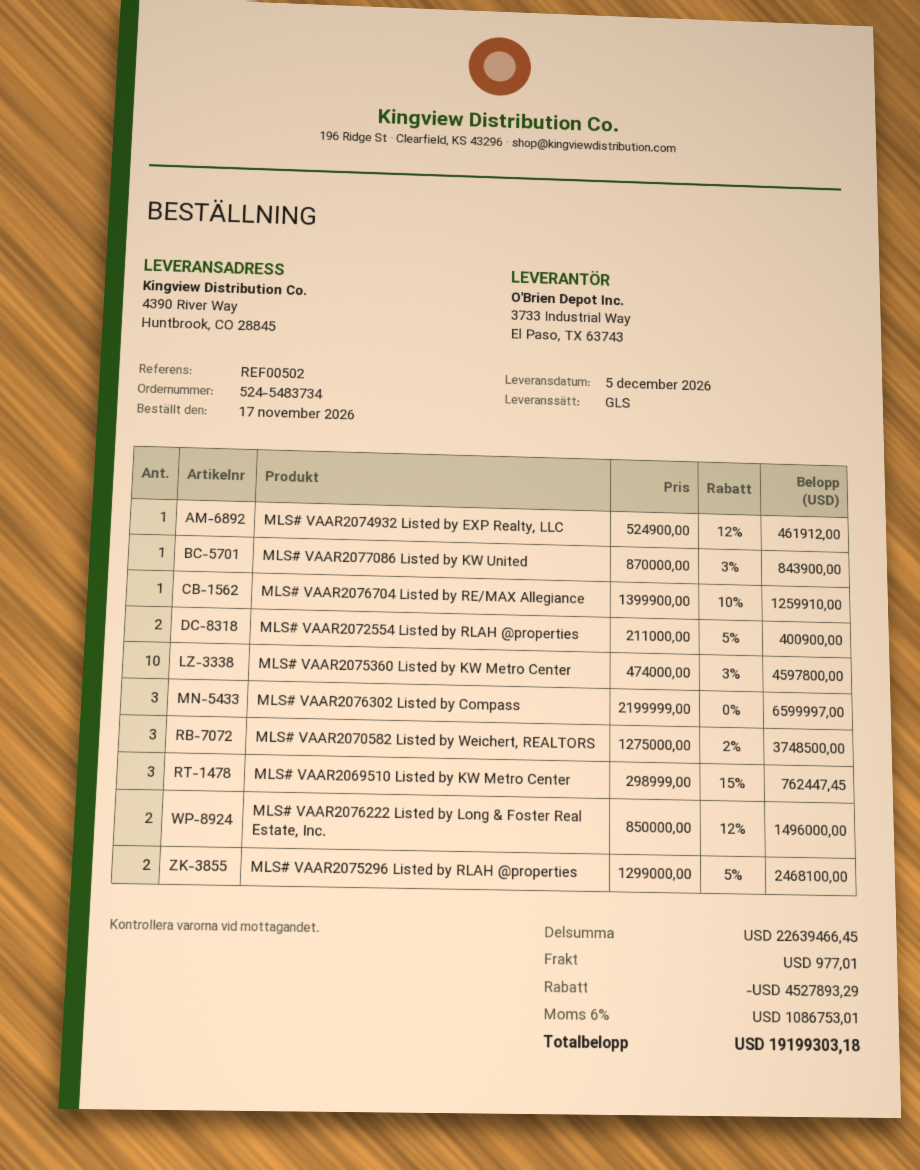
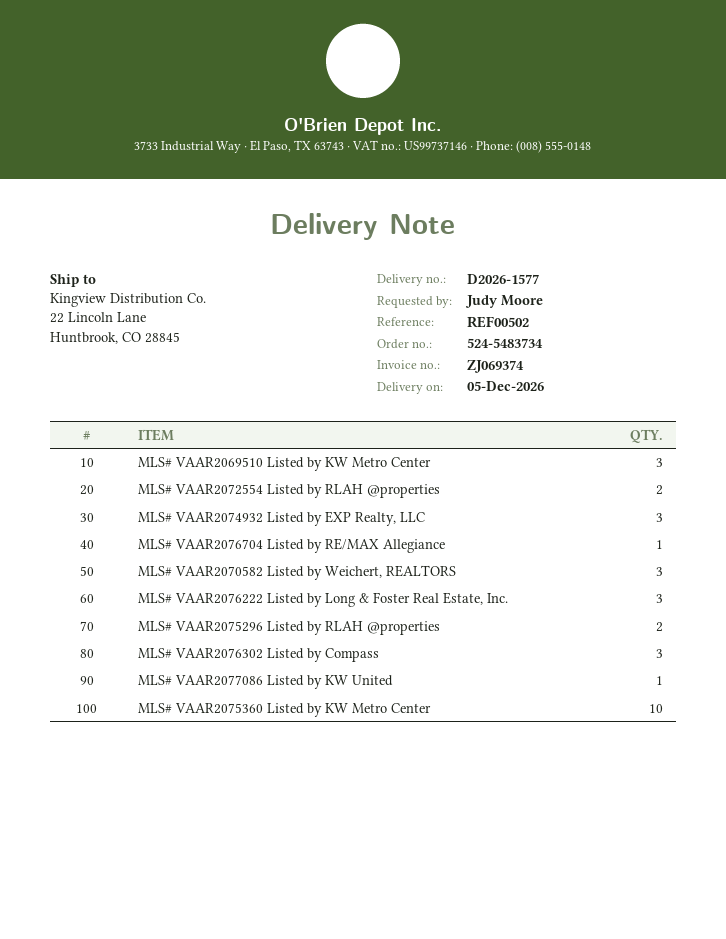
ship to: 4390 River Way, Huntbrook, CO 28845 -> 22 Lincoln Lane, Huntbrook, CO 28845
MLS# VAAR2074932 Listed by EXP Realty, LLC: 1 -> 3
MLS# VAAR2076222 Listed by Long & Foster Real Estate, Inc.: 2 -> 3

